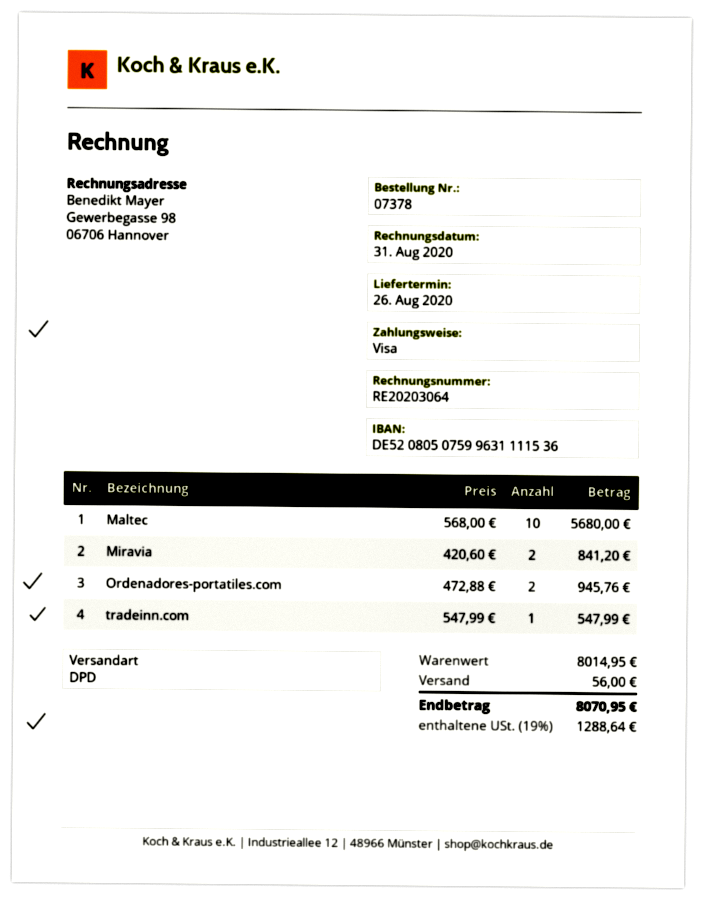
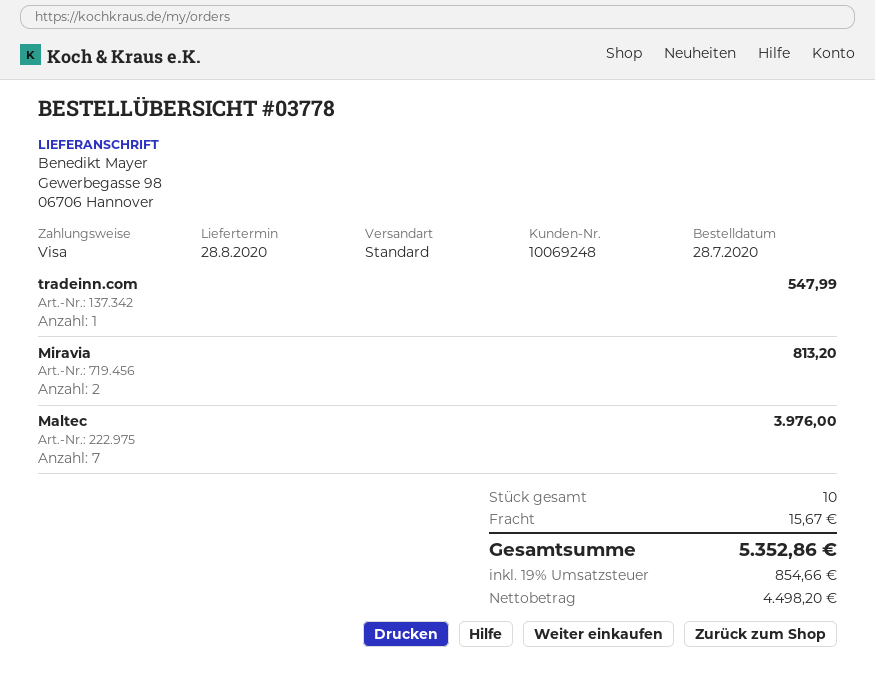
order number: 07378 -> 03778
delivery date: 2020-08-26 -> 2020-08-28
shipping method: DPD -> standard
Maltec: 10 for 5680.00 -> 7 for 3976.00
Miravia: 2 for 841.20 -> 2 for 813.20
Ordenadores-portatiles.com: 2 for 945.76 -> none
shipping: 56.00 -> 15.67
tax: 19% = 1288.64 -> 19% = 854.66
total: 8070.95 -> 5352.86

